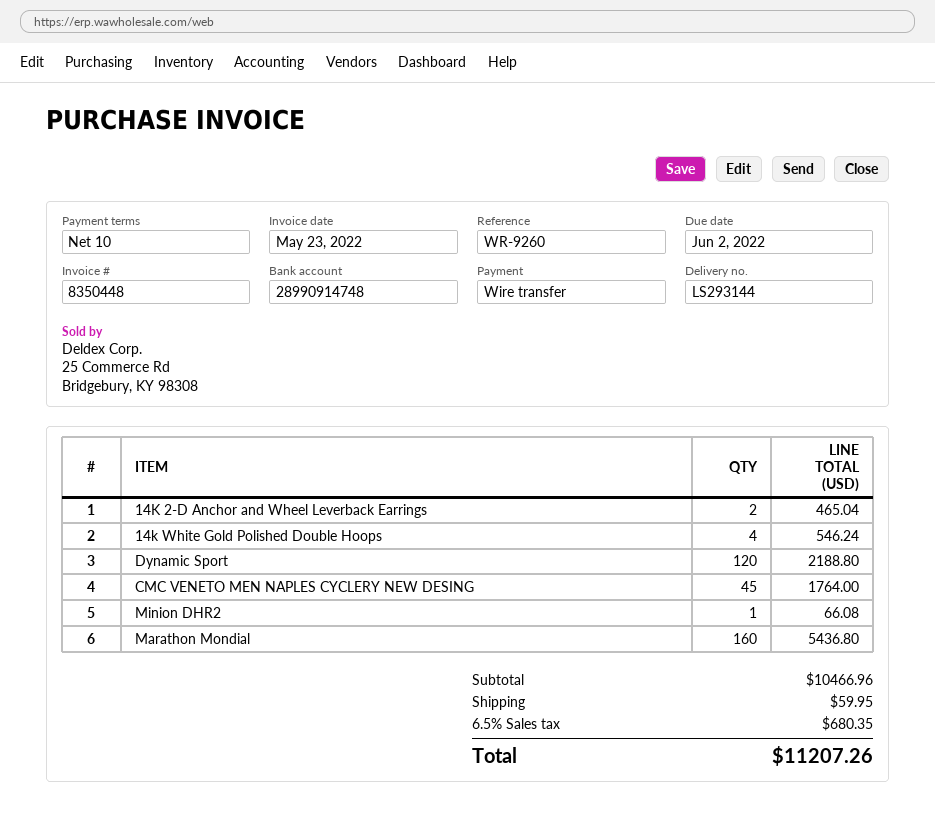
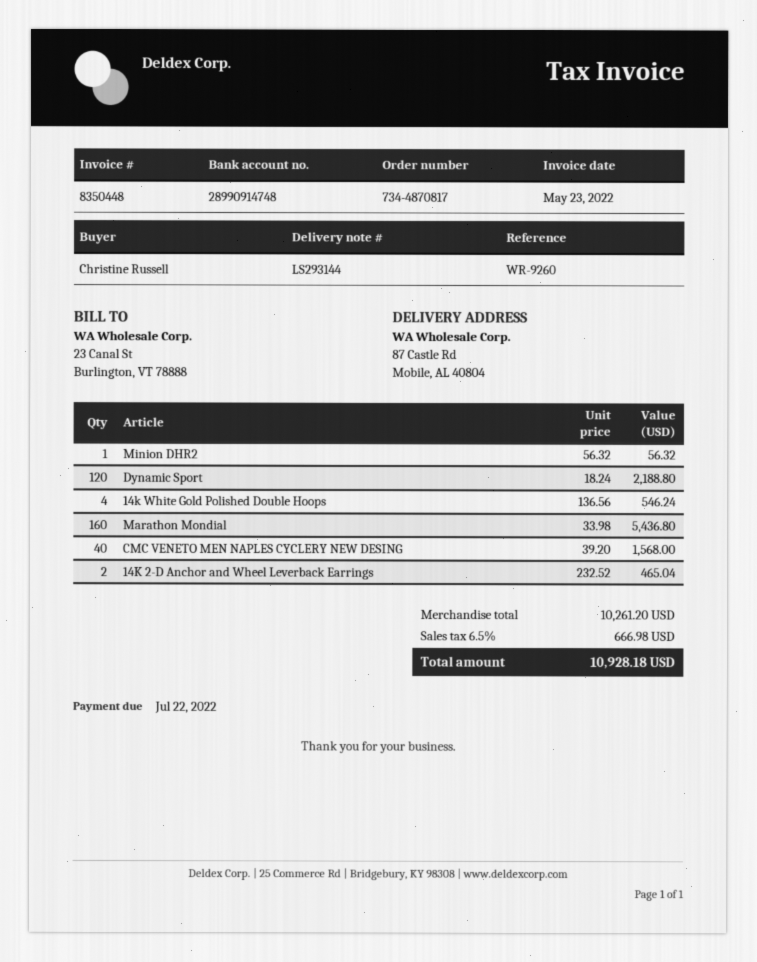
due date: 2022-06-02 -> 2022-07-22
CMC VENETO MEN NAPLES CYCLERY NEW DESING: 45 for 1764.00 -> 40 for 1568.00
Minion DHR2: 1 for 66.08 -> 1 for 56.32
subtotal: 10466.96 -> 10261.20
shipping: 59.95 -> none
tax: 6.5% = 680.35 -> 6.5% = 666.98
total: 11207.26 -> 10928.18

